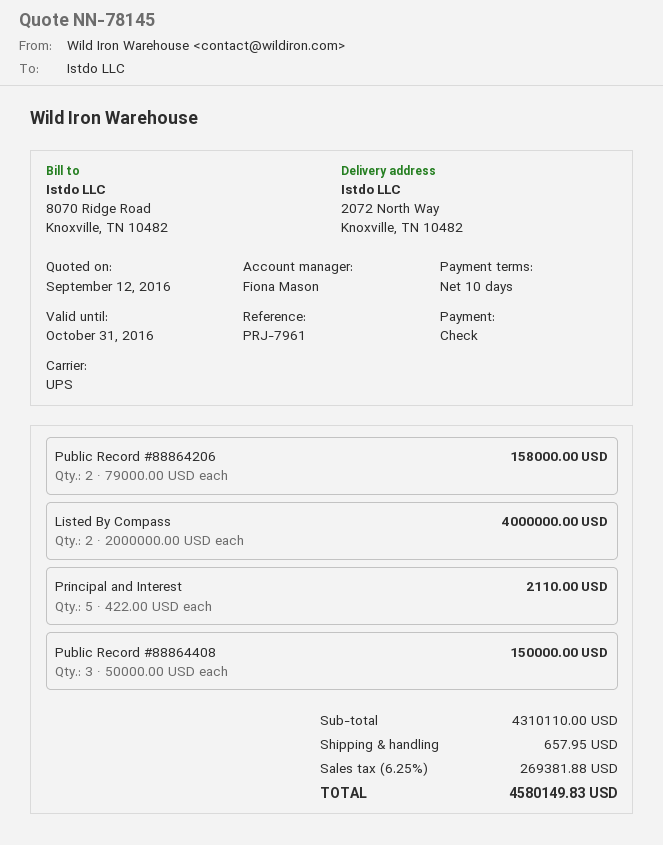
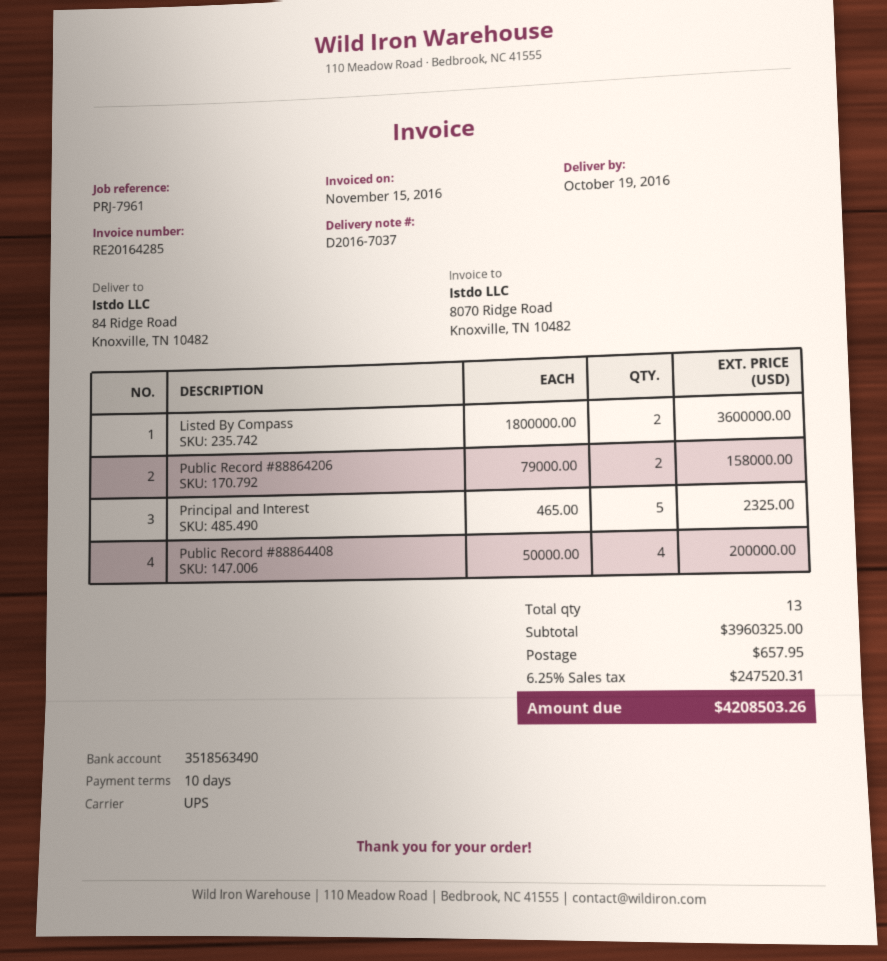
ship to: 2072 North Way, Knoxville, TN 10482 -> 84 Ridge Road, Knoxville, TN 10482
Listed By Compass: 2 x 2000000.00 = 4000000.00 -> 2 x 1800000.00 = 3600000.00
Principal and Interest: 5 x 422.00 = 2110.00 -> 5 x 465.00 = 2325.00
Public Record #88864408: 3 x 50000.00 = 150000.00 -> 4 x 50000.00 = 200000.00
subtotal: 4310110.00 -> 3960325.00
tax: 6.25% = 269381.88 -> 6.25% = 247520.31
total: 4580149.83 -> 4208503.26

